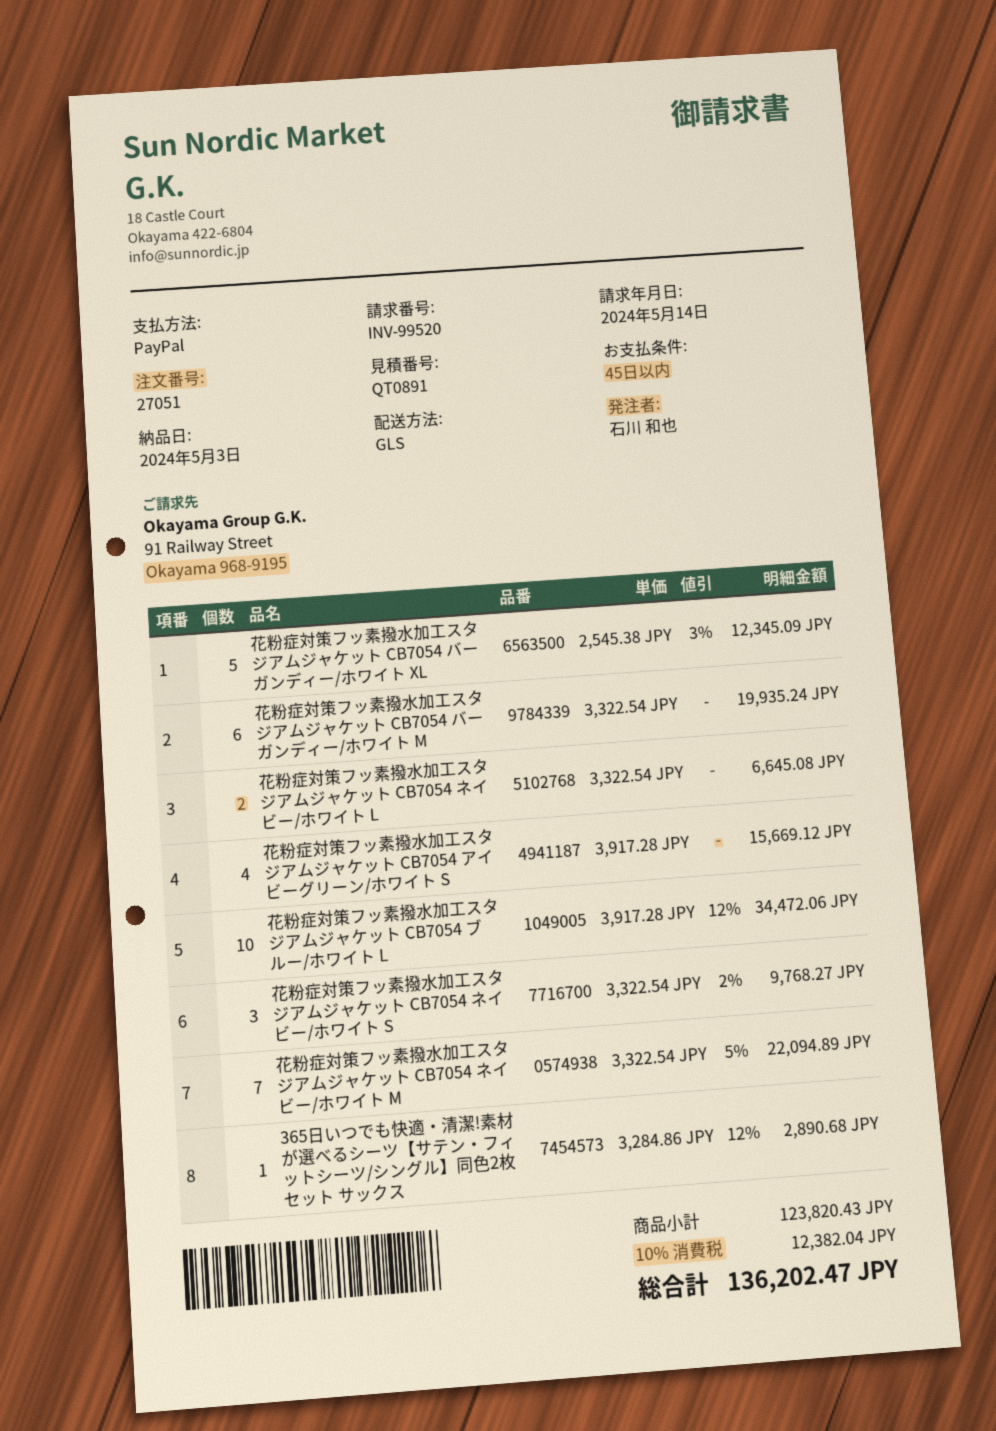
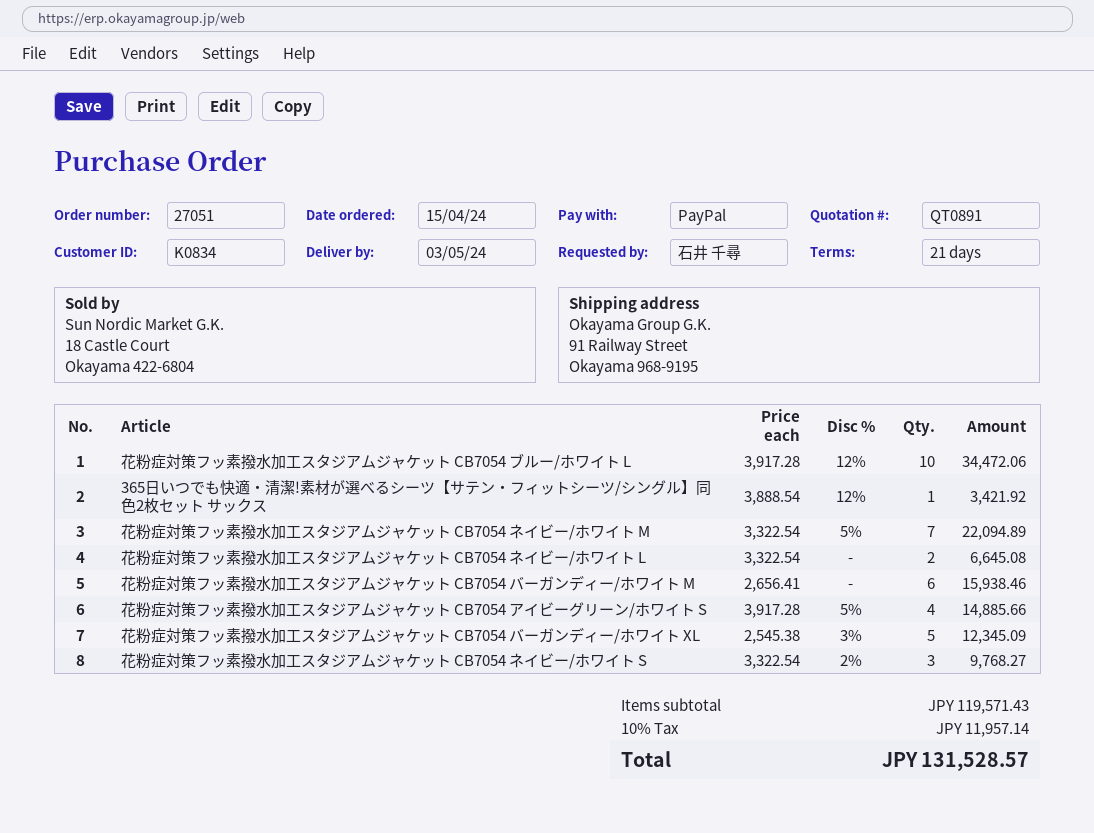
payment terms: 45 days -> 21 days
ordered by: 石川 和也 -> 石井 千尋
花粉症対策フッ素撥水加工スタジアムジャケット CB7054 バーガンディー/ホワイト M: 6 x 3322.54 = 19935.24 -> 6 x 2656.41 = 15938.46
花粉症対策フッ素撥水加工スタジアムジャケット CB7054 アイビーグリーン/ホワイト S: 4 x 3917.28 = 15669.12 -> 4 x 3917.28 - 5% = 14885.66
365日いつでも快適・清潔!素材が選べるシーツ【サテン・フィットシーツ/シングル】同色2枚セット サックス: 1 x 3284.86 - 12% = 2890.68 -> 1 x 3888.54 - 12% = 3421.92
subtotal: 123820.43 -> 119571.43
tax: 10% = 12382.04 -> 10% = 11957.14
total: 136202.47 -> 131528.57

